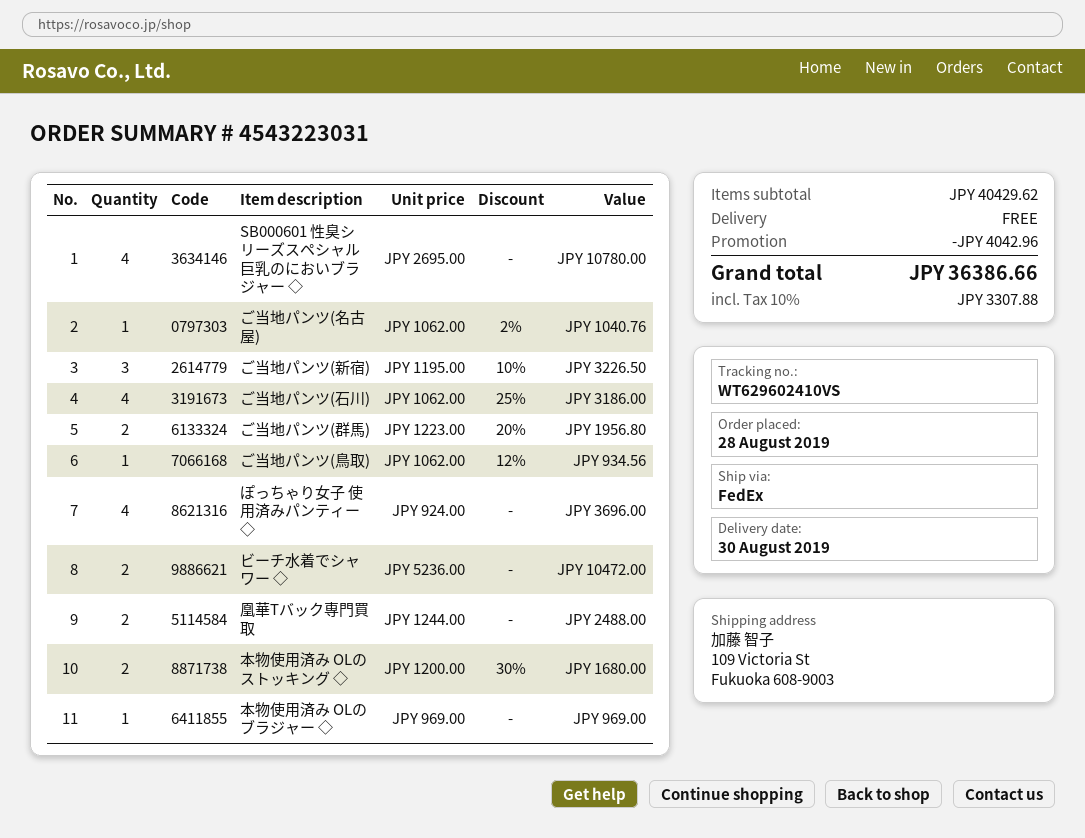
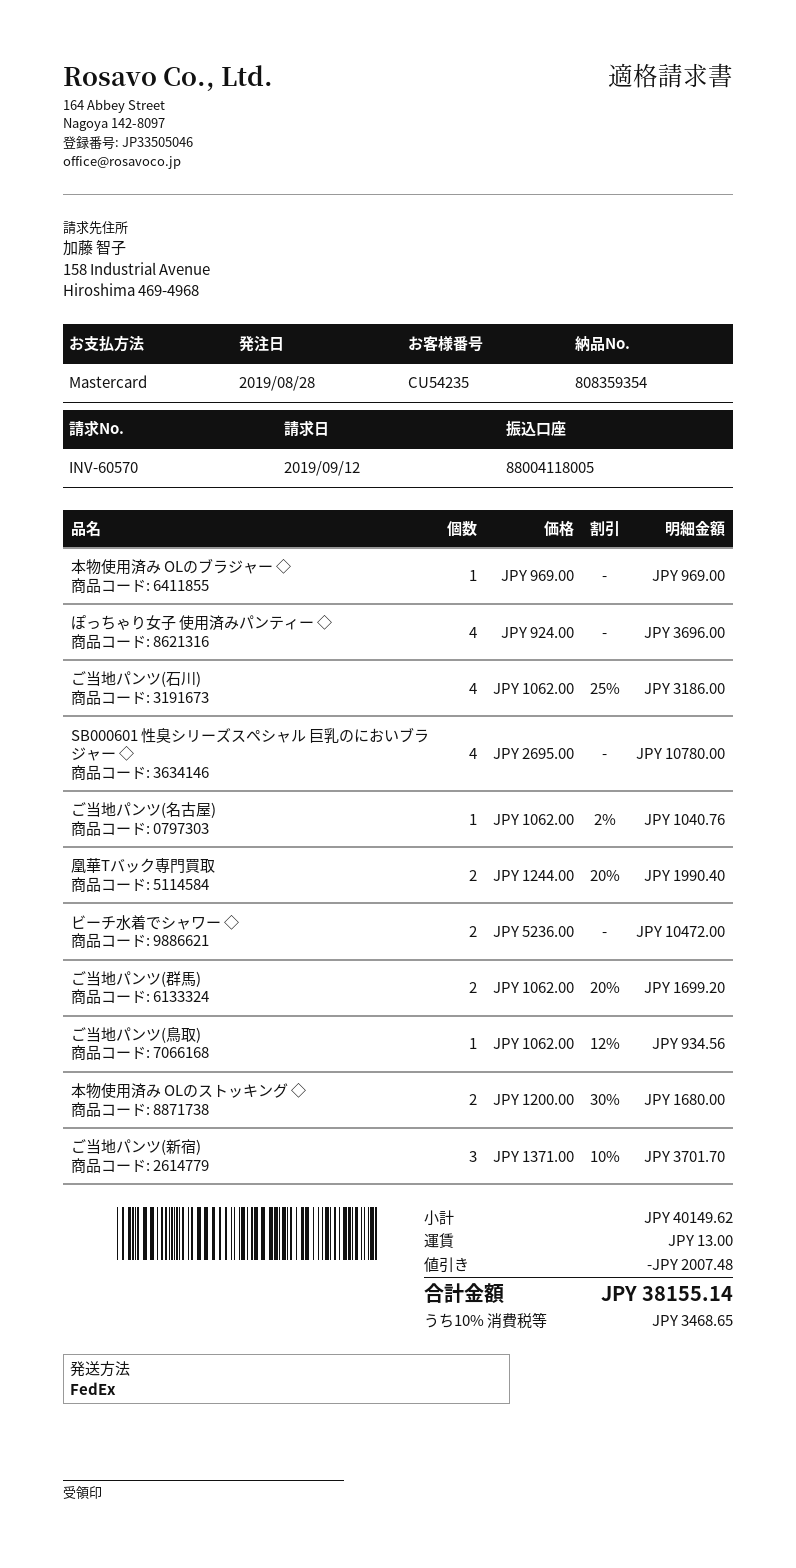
ご当地パンツ(新宿): 3 x 1195.00 - 10% = 3226.50 -> 3 x 1371.00 - 10% = 3701.70
ご当地パンツ(群馬): 2 x 1223.00 - 20% = 1956.80 -> 2 x 1062.00 - 20% = 1699.20
凰華Tバック専門買取: 2 x 1244.00 = 2488.00 -> 2 x 1244.00 - 20% = 1990.40
subtotal: 40429.62 -> 40149.62
discount: 4042.96 -> 2007.48
shipping: 0.00 -> 13.00
tax: 10% = 3307.88 -> 10% = 3468.65
total: 36386.66 -> 38155.14

